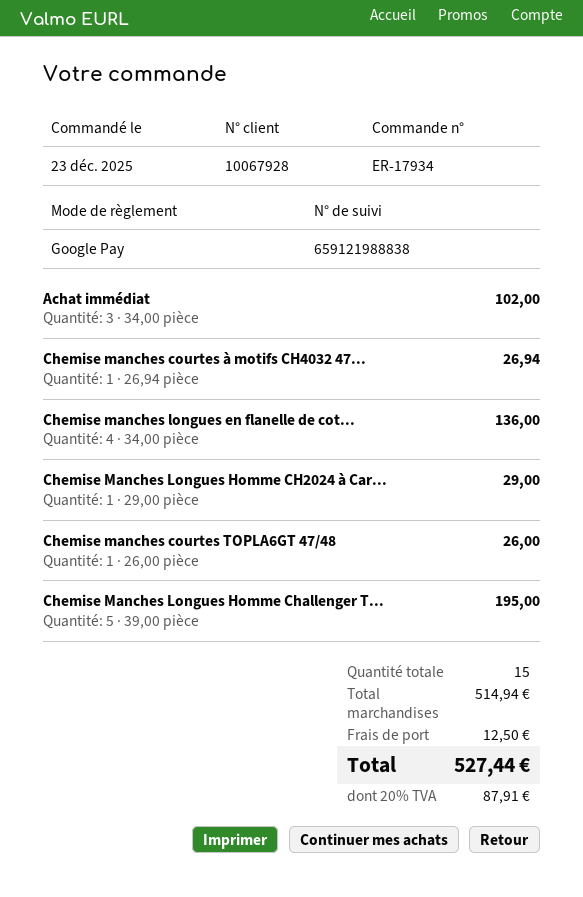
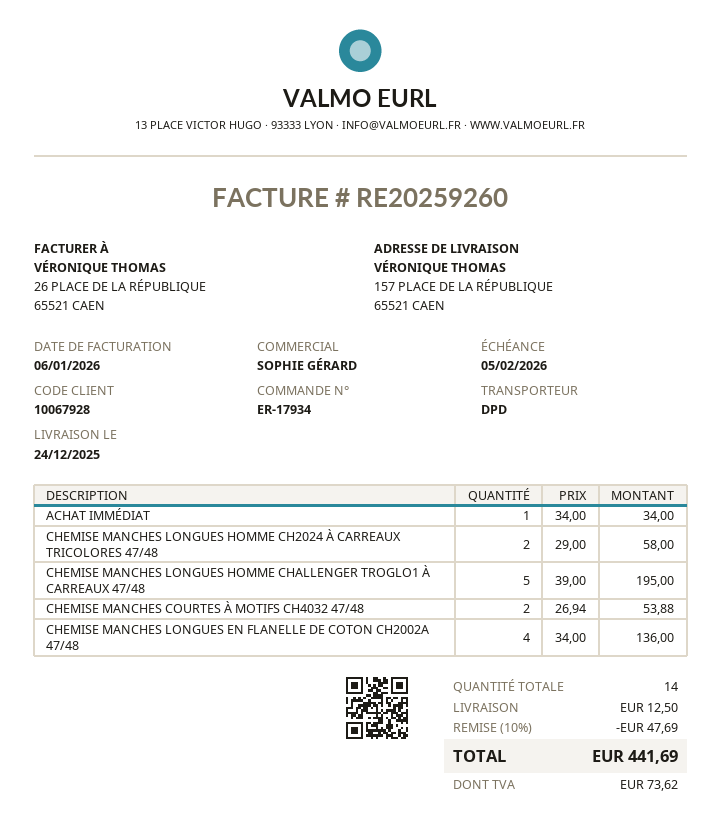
Achat immédiat: 3 x 34.00 = 102.00 -> 1 x 34.00 = 34.00
Chemise manches courtes à motifs CH4032 47...: 1 x 26.94 = 26.94 -> 2 x 26.94 = 53.88
Chemise Manches Longues Homme CH2024 à Car...: 1 x 29.00 = 29.00 -> 2 x 29.00 = 58.00
Chemise manches courtes TOPLA6GT 47/48: 1 x 26.00 = 26.00 -> none
total quantity: 15 -> 14
discount: none -> 10% = 47.69
tax: 87.91 -> 73.62
total: 527.44 -> 441.69

